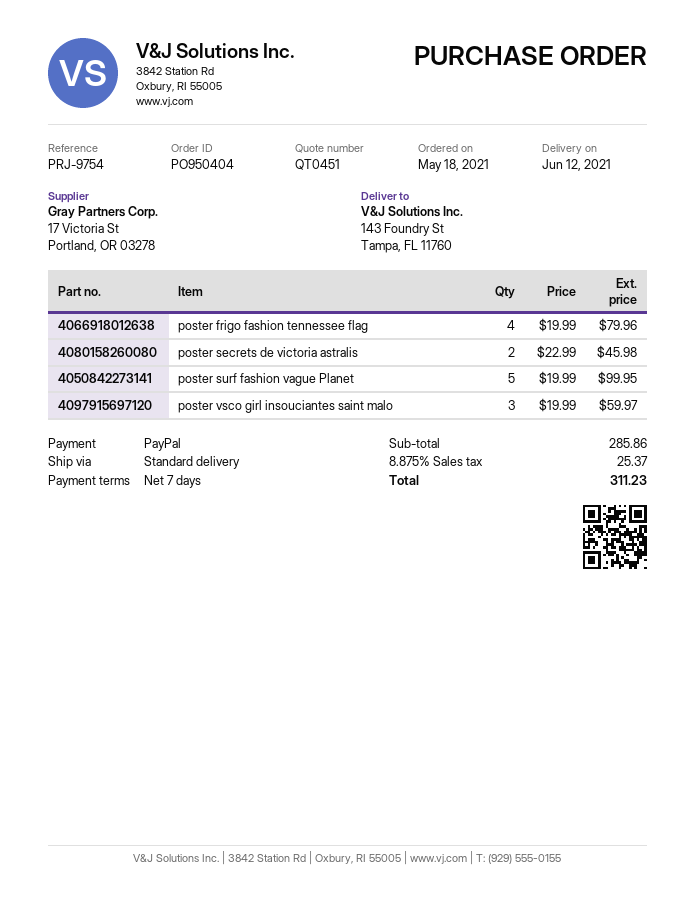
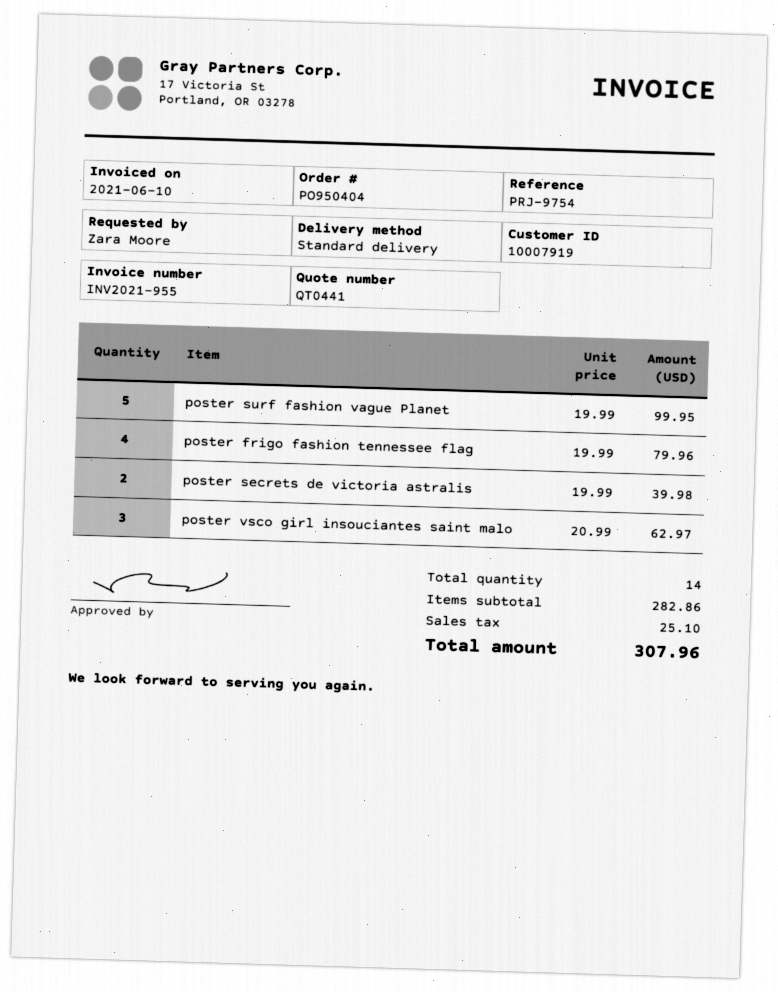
quote number: QT0451 -> QT0441
poster secrets de victoria astralis: 2 x 22.99 = 45.98 -> 2 x 19.99 = 39.98
poster vsco girl insouciantes saint malo: 3 x 19.99 = 59.97 -> 3 x 20.99 = 62.97
subtotal: 285.86 -> 282.86
tax: 25.37 -> 25.10
total: 311.23 -> 307.96

